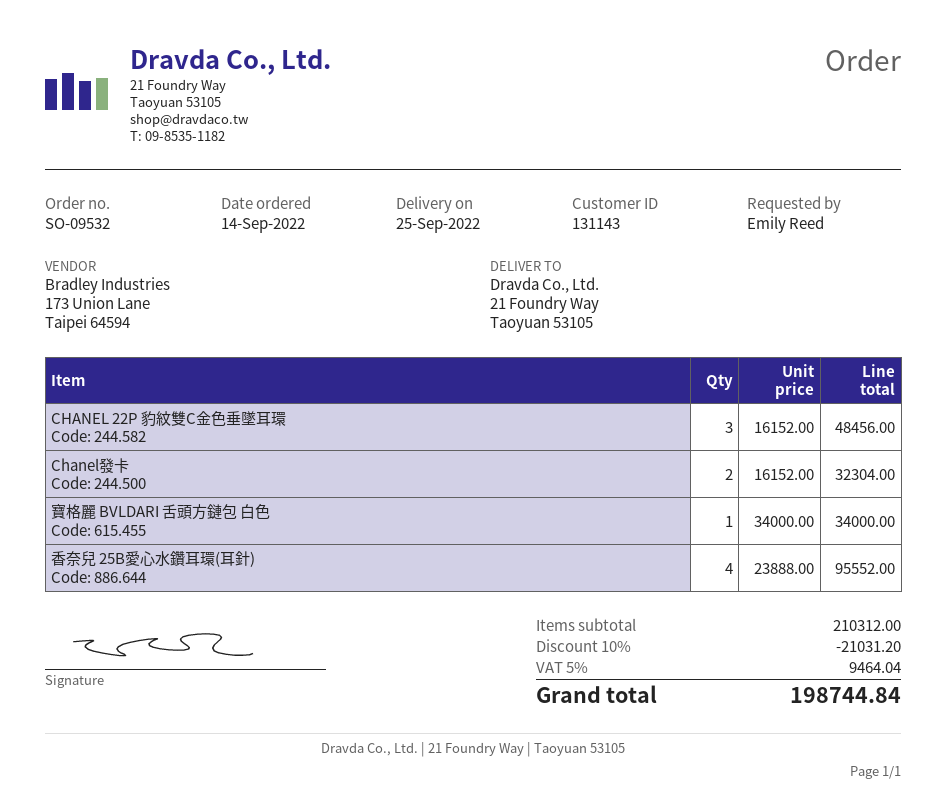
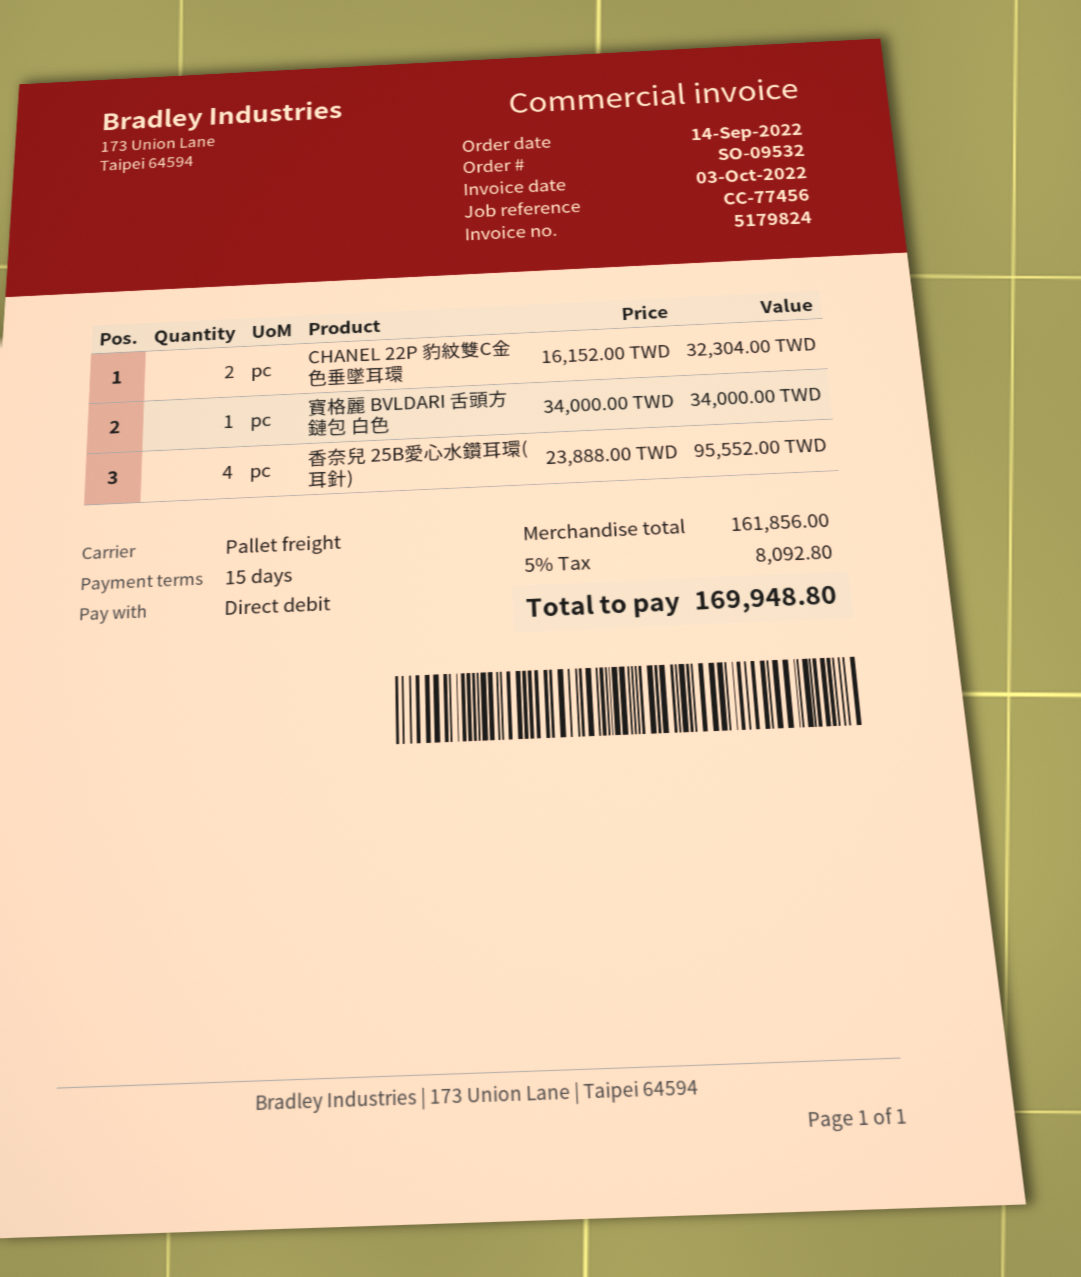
CHANEL 22P 豹紋雙C金色垂墜耳環: 3 x 16152.00 = 48456.00 -> 2 x 16152.00 = 32304.00
Chanel發卡: 2 x 16152.00 = 32304.00 -> none
subtotal: 210312.00 -> 161856.00
discount: 10% = 21031.20 -> none
tax: 5% = 9464.04 -> 5% = 8092.80
total: 198744.84 -> 169948.80

